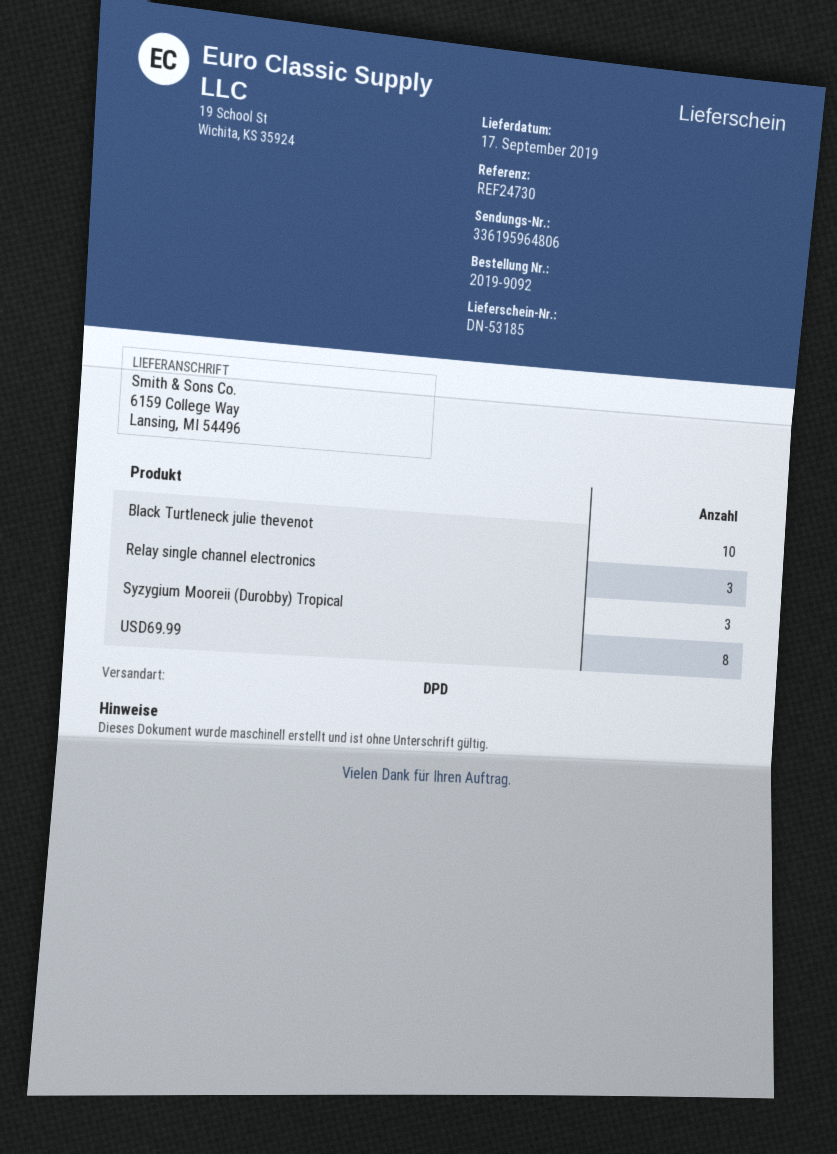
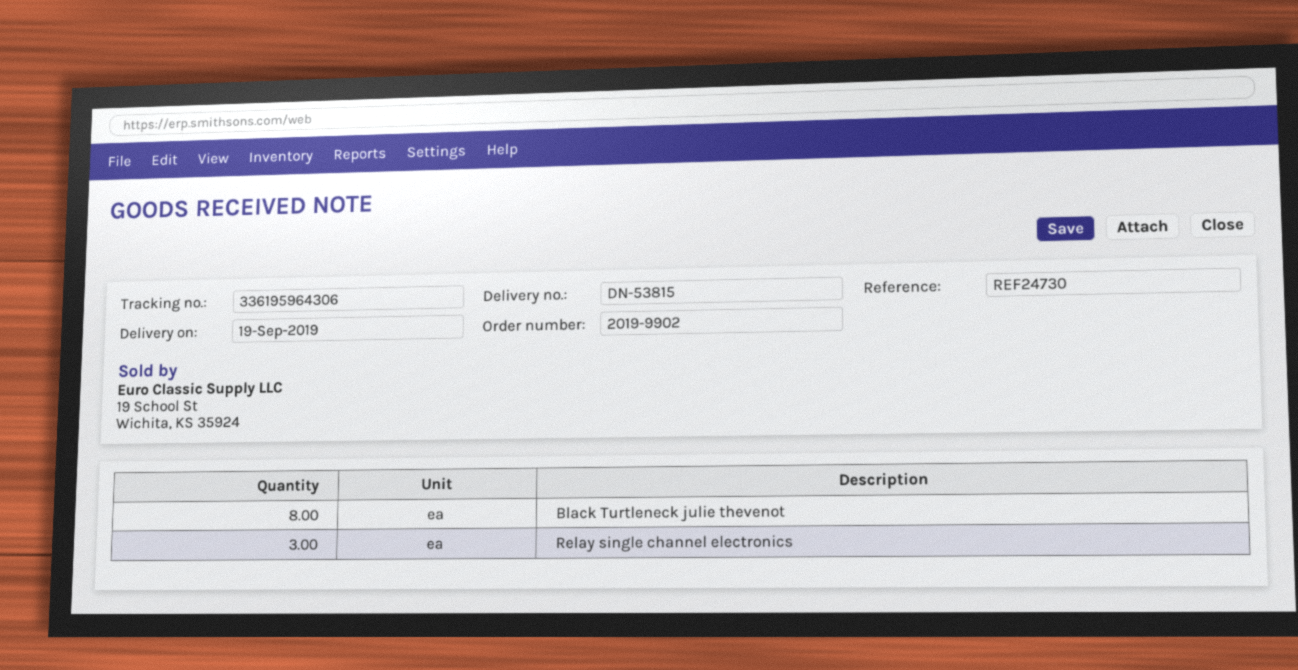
order number: 2019-9092 -> 2019-9902
delivery note number: DN-53185 -> DN-53815
delivery date: 2019-09-17 -> 2019-09-19
tracking number: 336195964806 -> 336195964306
Black Turtleneck julie thevenot: 10 -> 8
Syzygium Mooreii (Durobby) Tropical: 3 -> none
USD69.99: 8 -> none

